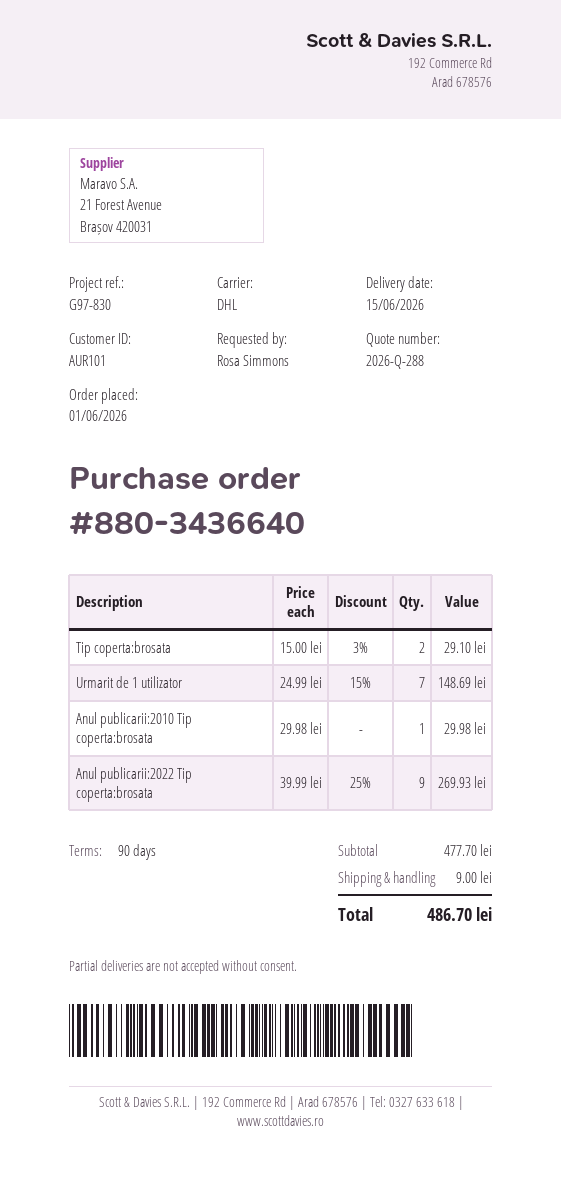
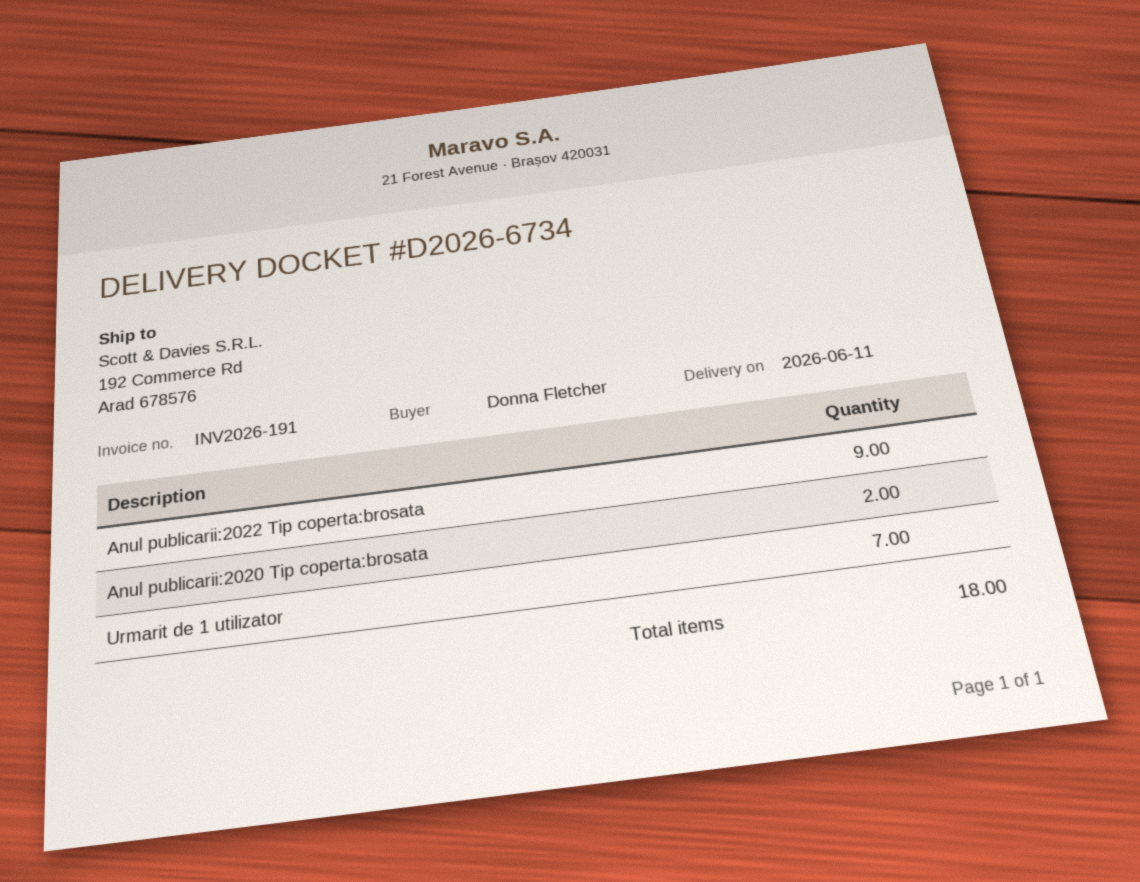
delivery date: 2026-06-15 -> 2026-06-11
ordered by: Rosa Simmons -> Donna Fletcher
Tip coperta:brosata: 2 -> none
Anul publicarii:2010 Tip coperta:brosata: 1 -> none
Anul publicarii:2020 Tip coperta:brosata: none -> 2

